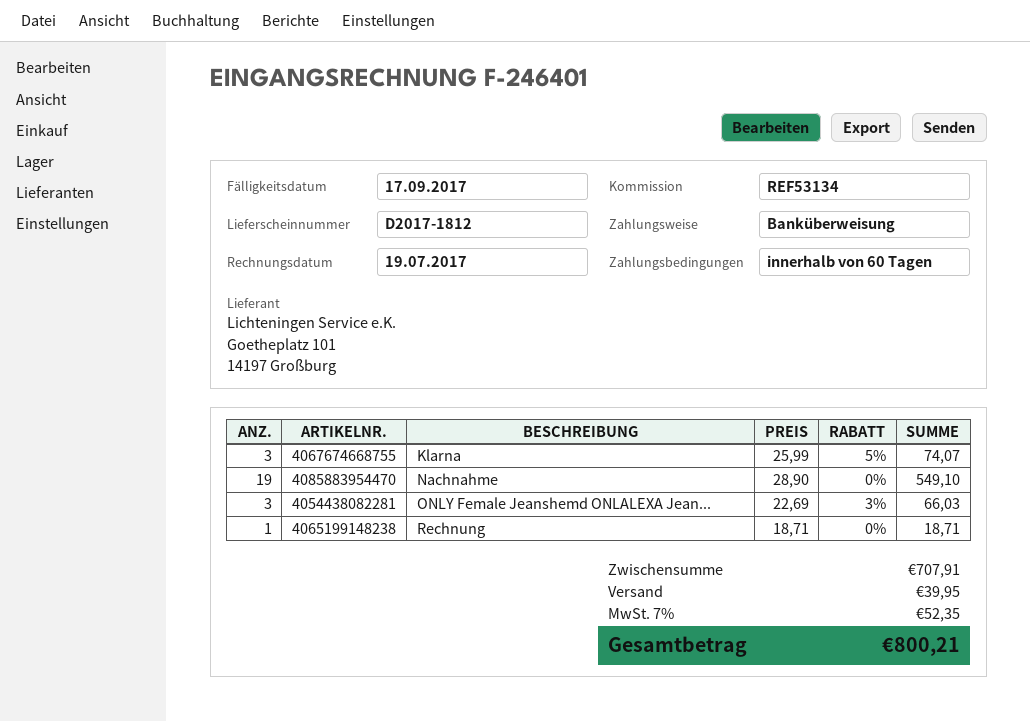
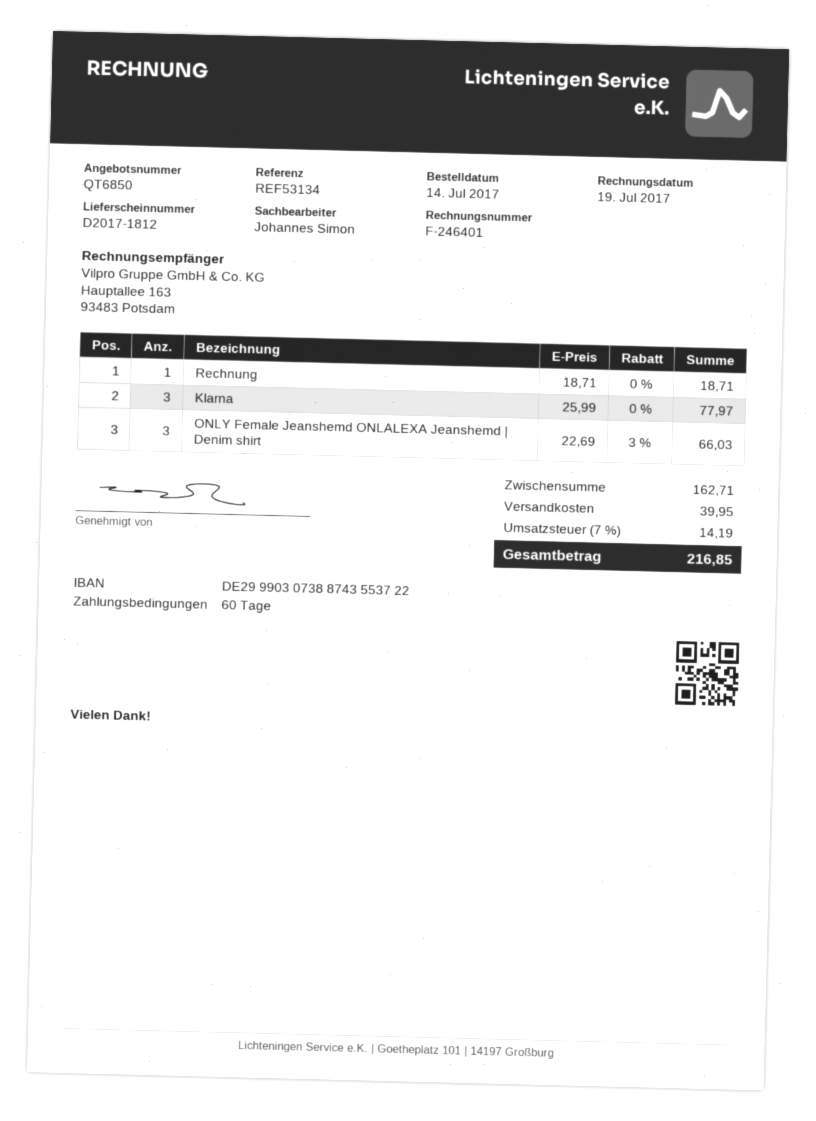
Klarna: 3 x 25.99 - 5% = 74.07 -> 3 x 25.99 = 77.97
Nachnahme: 19 x 28.90 = 549.10 -> none
subtotal: 707.91 -> 162.71
tax: 7% = 52.35 -> 7% = 14.19
total: 800.21 -> 216.85

